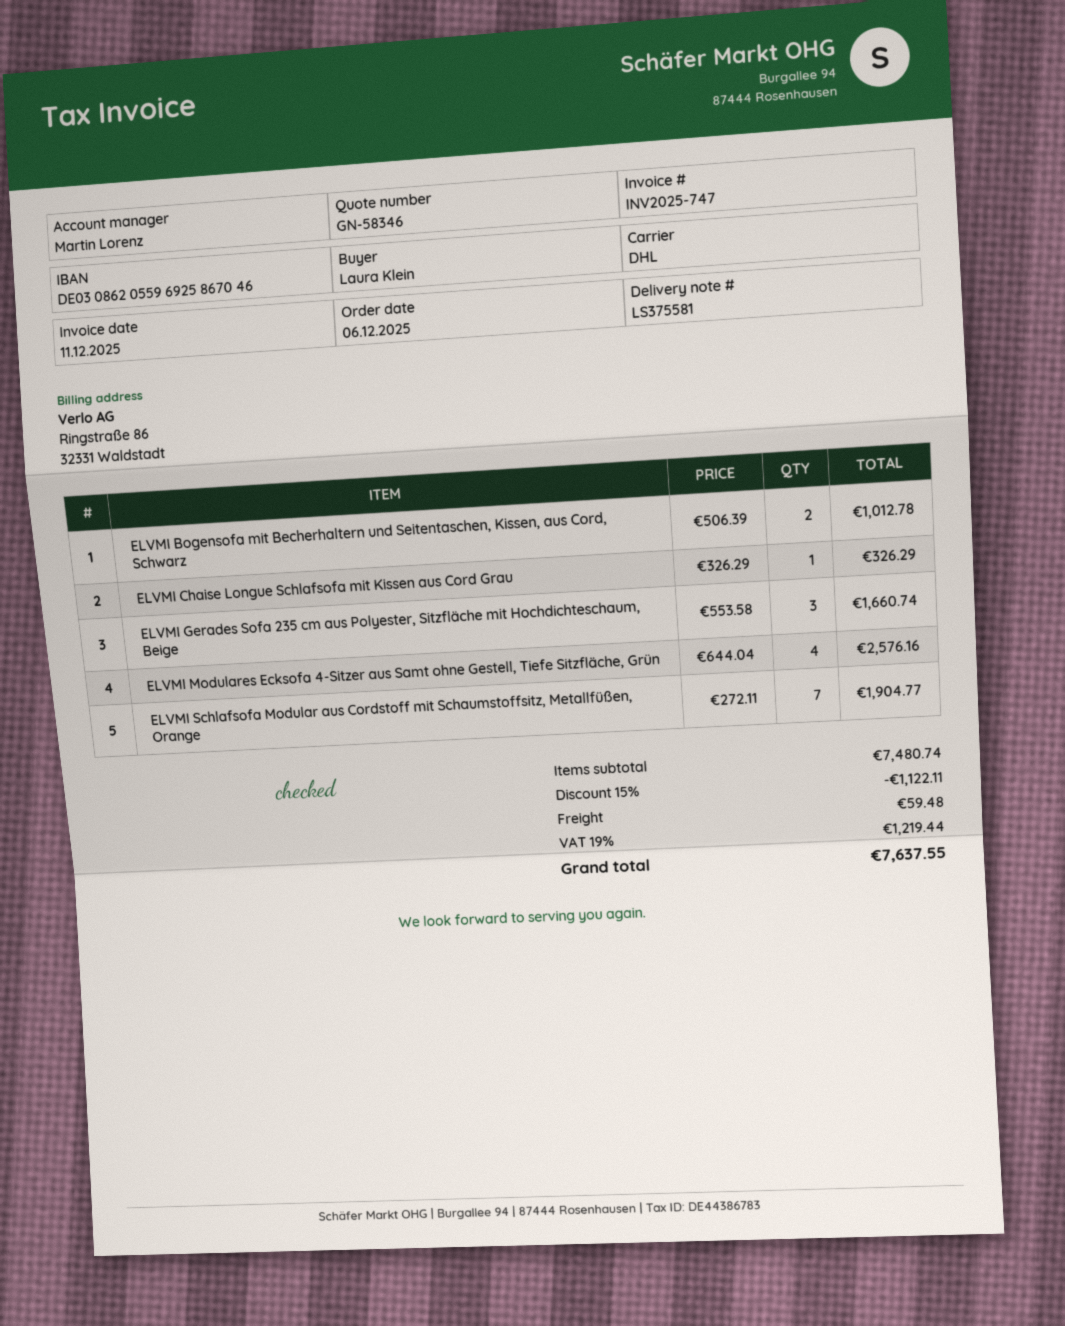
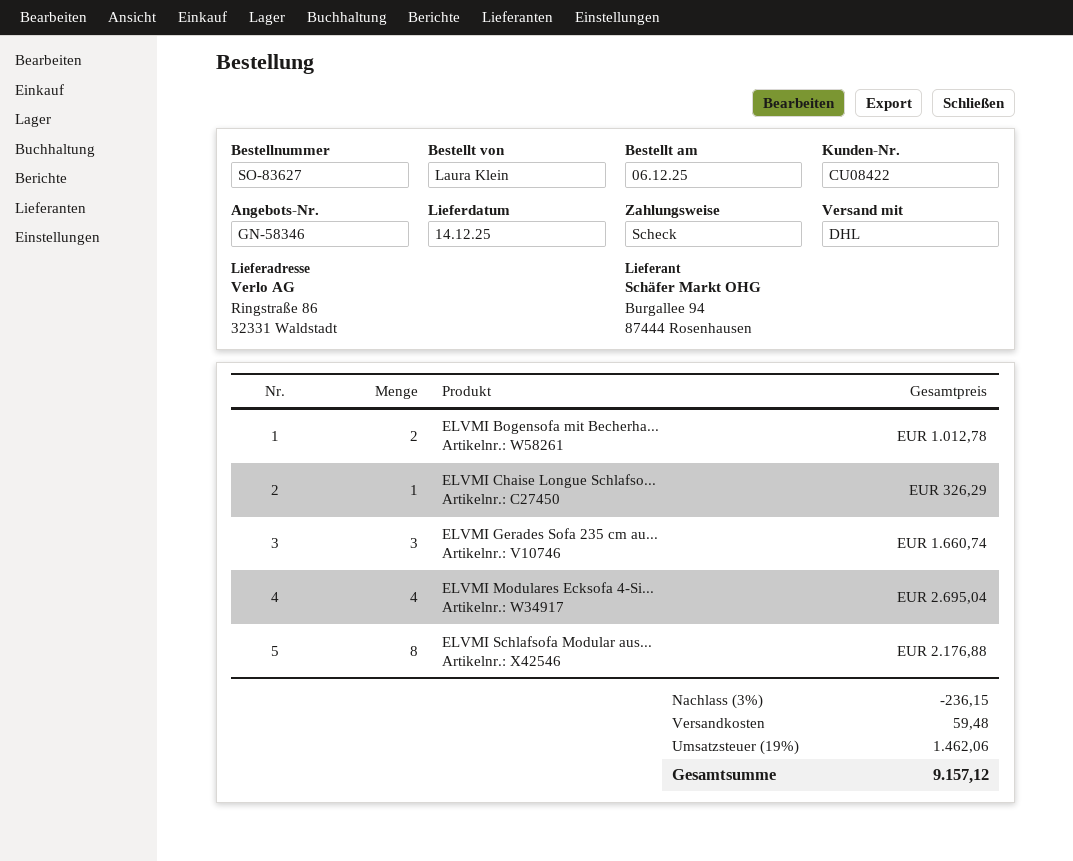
ELVMI Modulares Ecksofa 4-Sitzer aus Samt ohne Gestell, Tiefe Sitzfläche, Grün: 4 for 2576.16 -> 4 for 2695.04
ELVMI Schlafsofa Modular aus Cordstoff mit Schaumstoffsitz, Metallfüßen, Orange: 7 for 1904.77 -> 8 for 2176.88
discount: 15% = 1122.11 -> 3% = 236.15
tax: 19% = 1219.44 -> 19% = 1462.06
total: 7637.55 -> 9157.12

